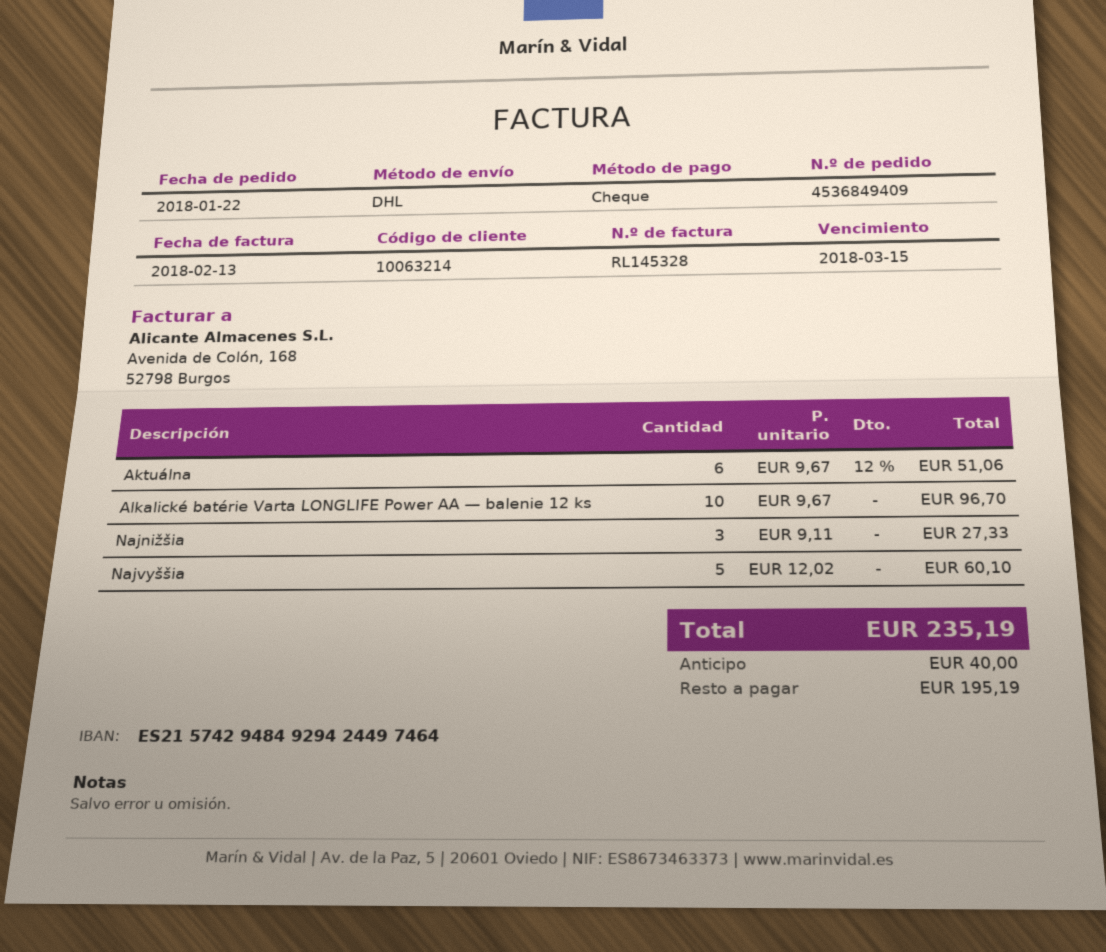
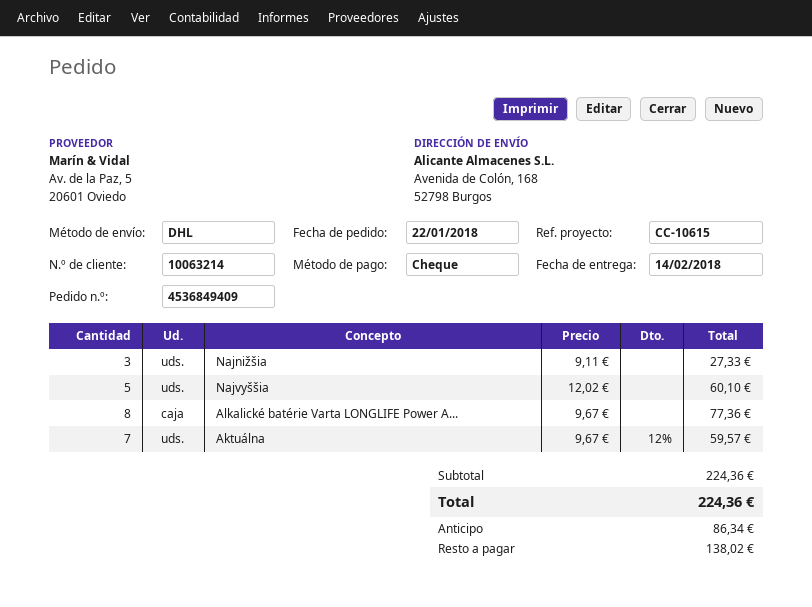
Aktuálna: 6 x 9.67 - 12% = 51.06 -> 7 x 9.67 - 12% = 59.57
Alkalické batérie Varta LONGLIFE Power AA — balenie 12 ks: 10 x 9.67 = 96.70 -> 8 x 9.67 = 77.36
total: 235.19 -> 224.36
deposit: 40.00 -> 86.34
balance: 195.19 -> 138.02

